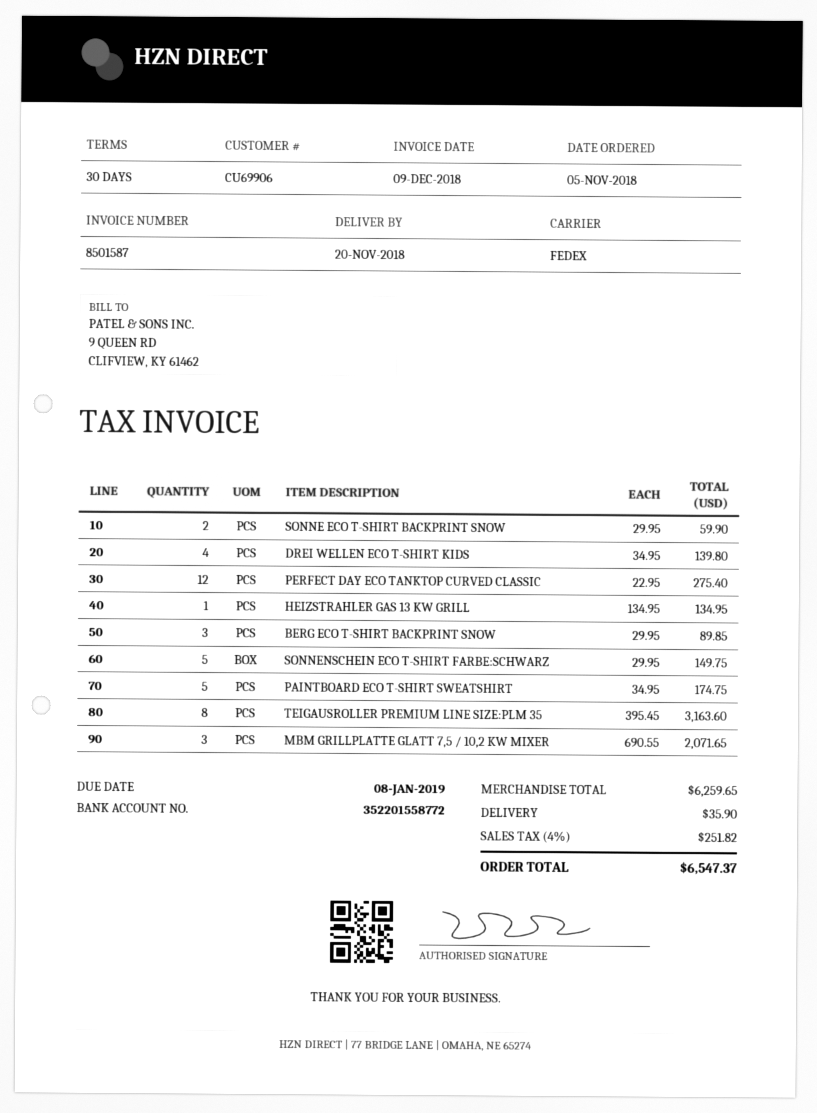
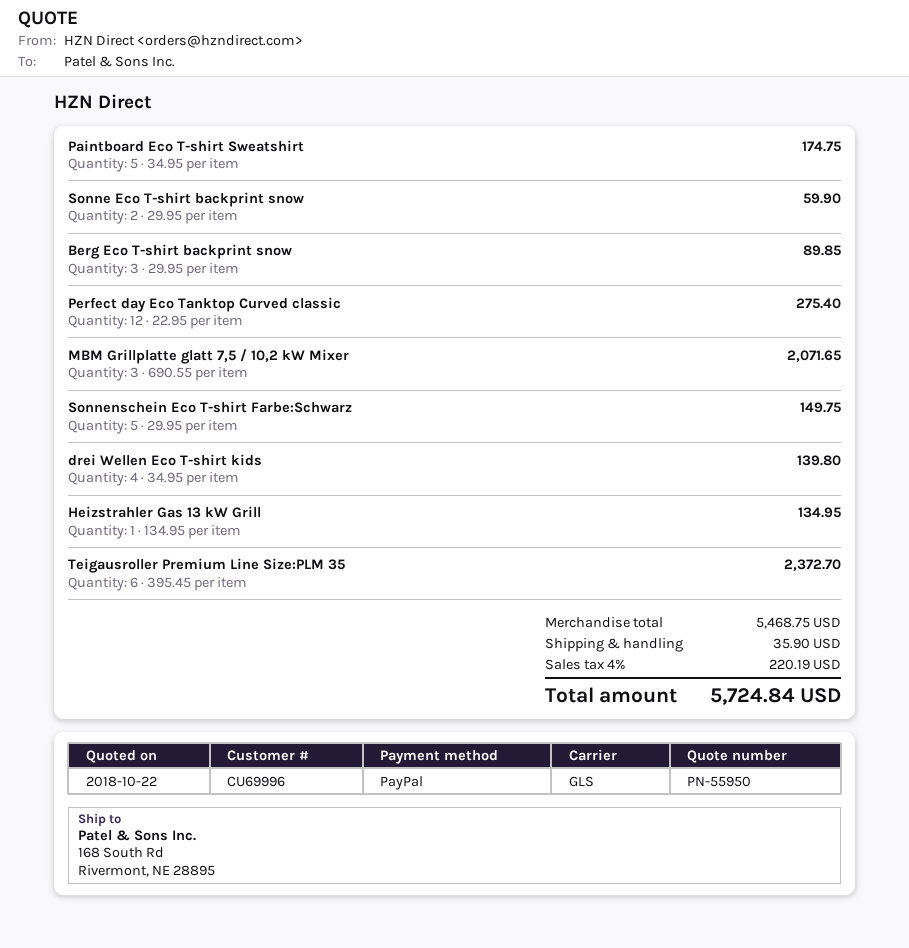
customer number: CU69906 -> CU69996
shipping method: FedEx -> GLS
TEIGAUSROLLER PREMIUM LINE SIZE:PLM 35: 8 x 395.45 = 3163.60 -> 6 x 395.45 = 2372.70
subtotal: 6259.65 -> 5468.75
tax: 4% = 251.82 -> 4% = 220.19
total: 6547.37 -> 5724.84

